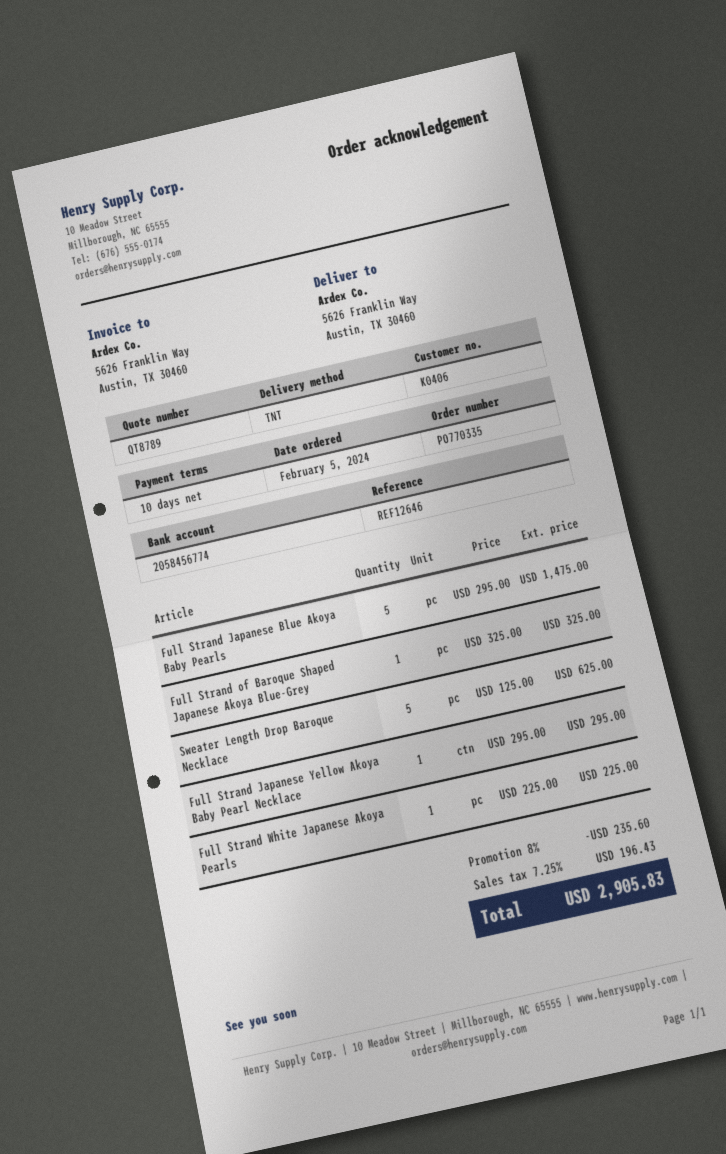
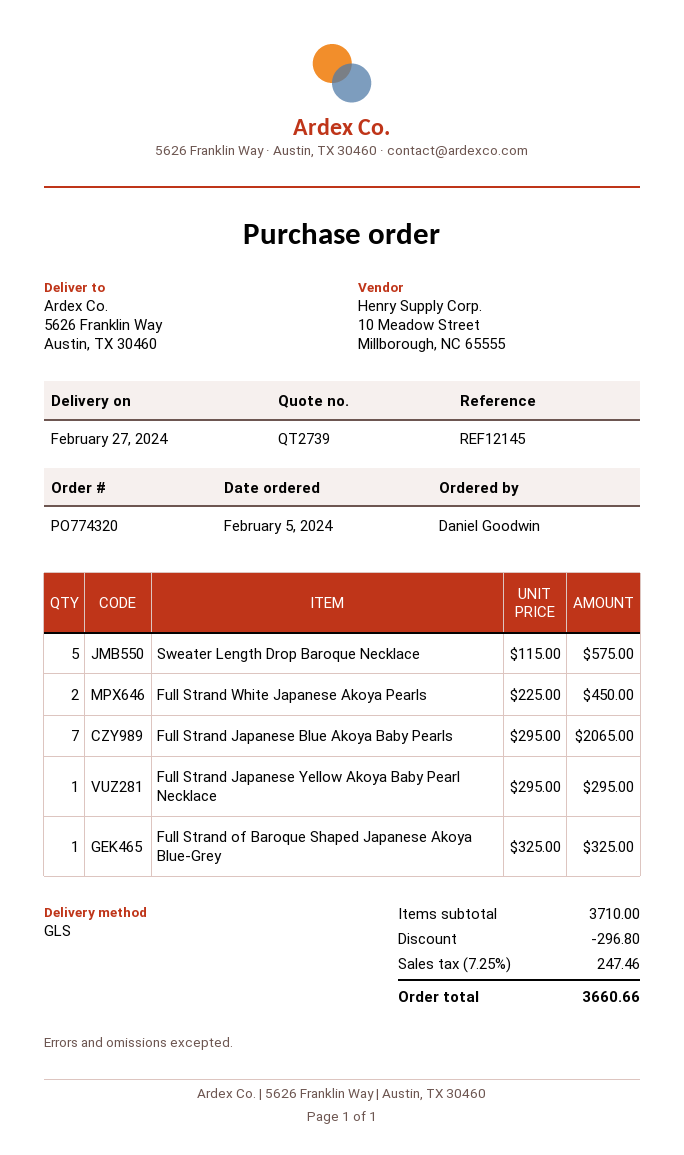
quote number: QT8789 -> QT2739
order number: PO770335 -> PO774320
reference: REF12646 -> REF12145
shipping method: TNT -> GLS
Full Strand Japanese Blue Akoya Baby Pearls: 5 x 295.00 = 1475.00 -> 7 x 295.00 = 2065.00
Sweater Length Drop Baroque Necklace: 5 x 125.00 = 625.00 -> 5 x 115.00 = 575.00
Full Strand White Japanese Akoya Pearls: 1 x 225.00 = 225.00 -> 2 x 225.00 = 450.00
discount: 235.60 -> 296.80
tax: 7.25% = 196.43 -> 7.25% = 247.46
total: 2905.83 -> 3660.66

